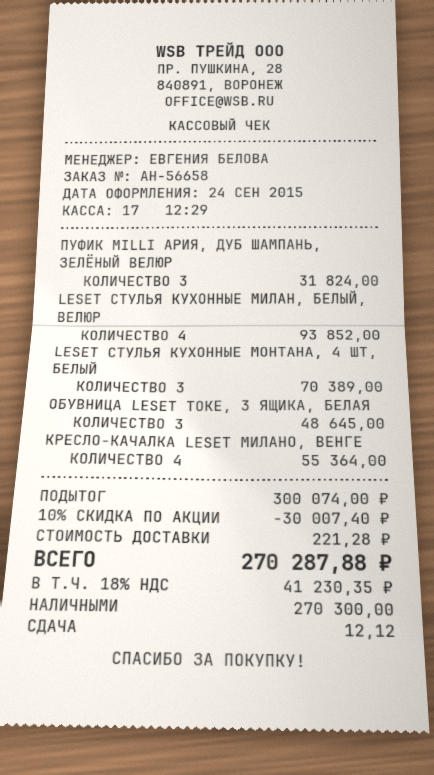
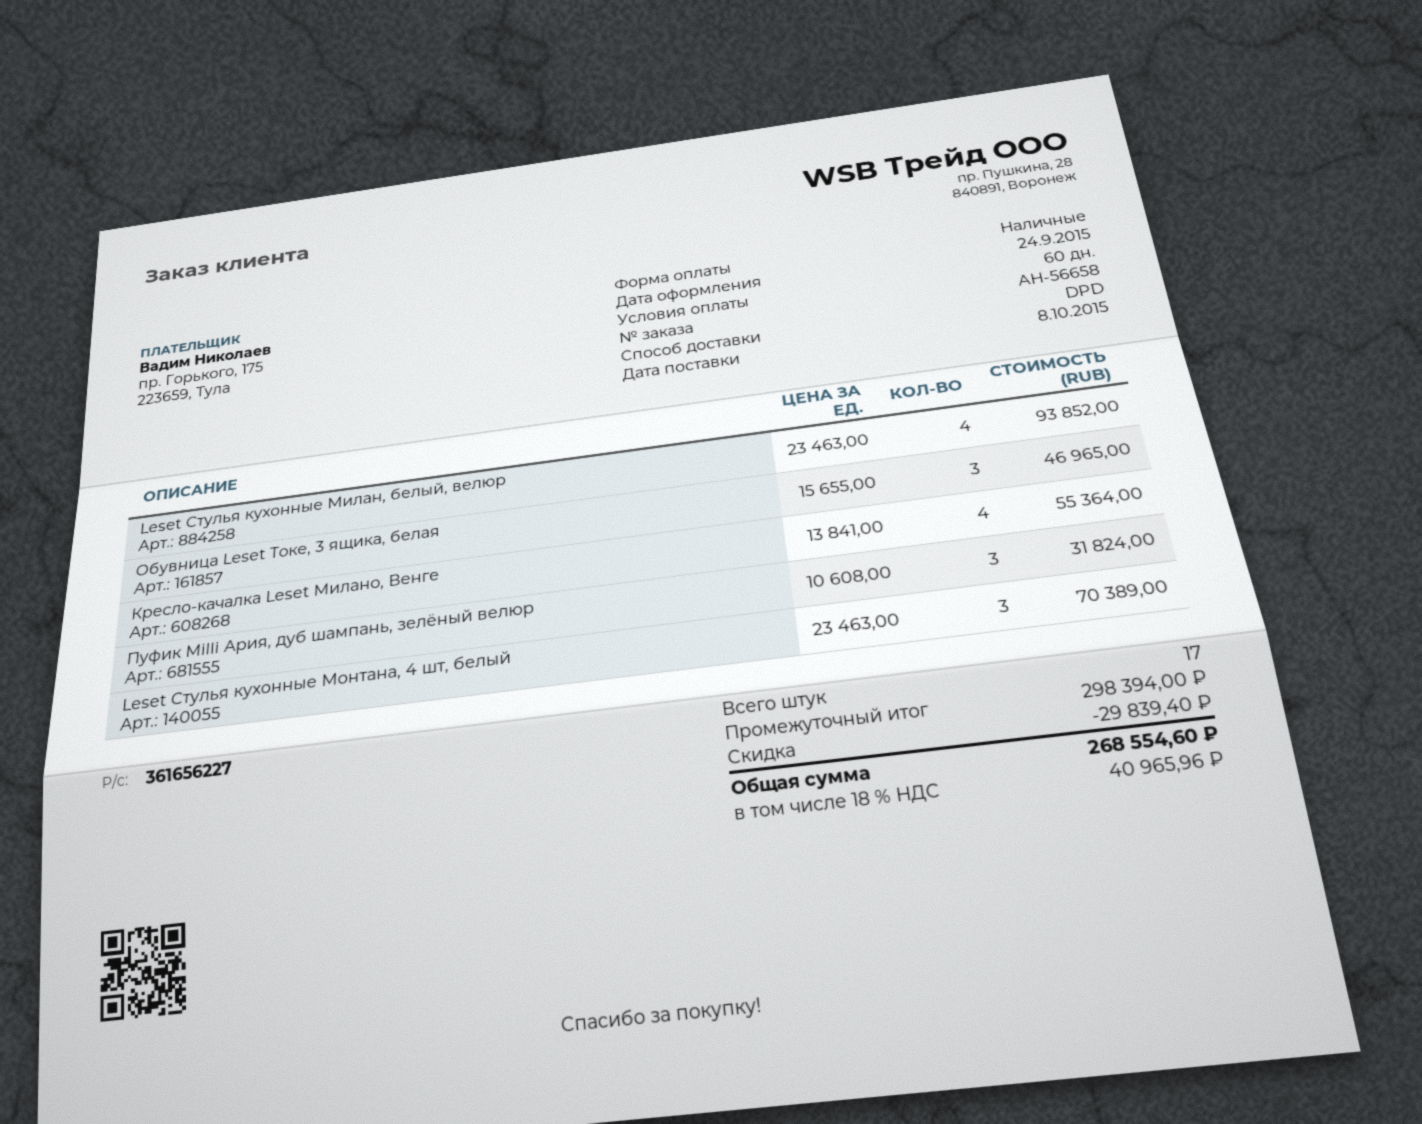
ОБУВНИЦА LESET ТОКЕ, 3 ЯЩИКА, БЕЛАЯ: 3 for 48645.00 -> 3 for 46965.00
subtotal: 300074.00 -> 298394.00
discount: 30007.40 -> 29839.40
shipping: 221.28 -> none
tax: 18% = 41230.35 -> 18% = 40965.96
total: 270287.88 -> 268554.60

